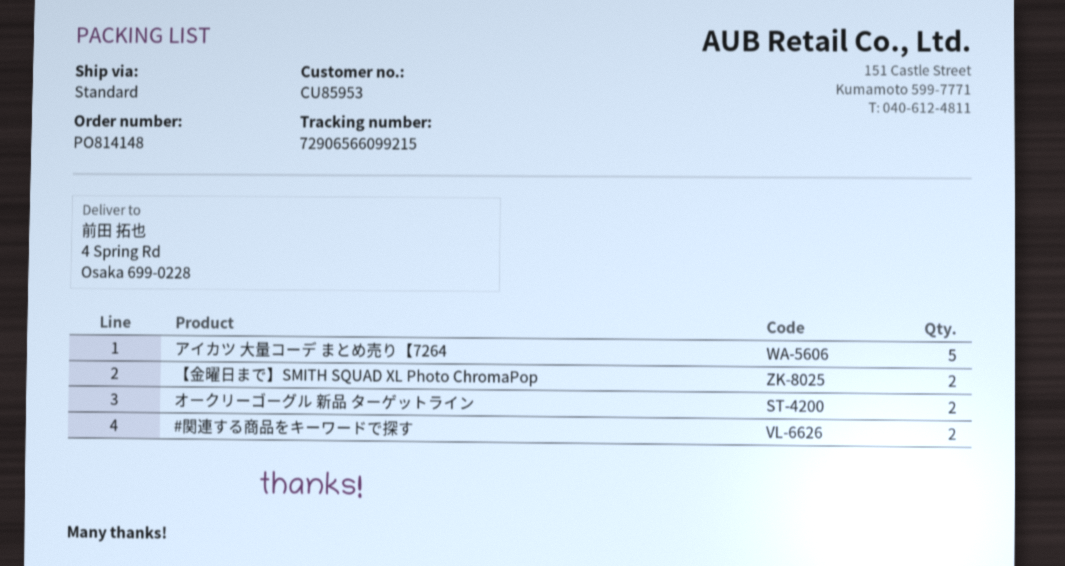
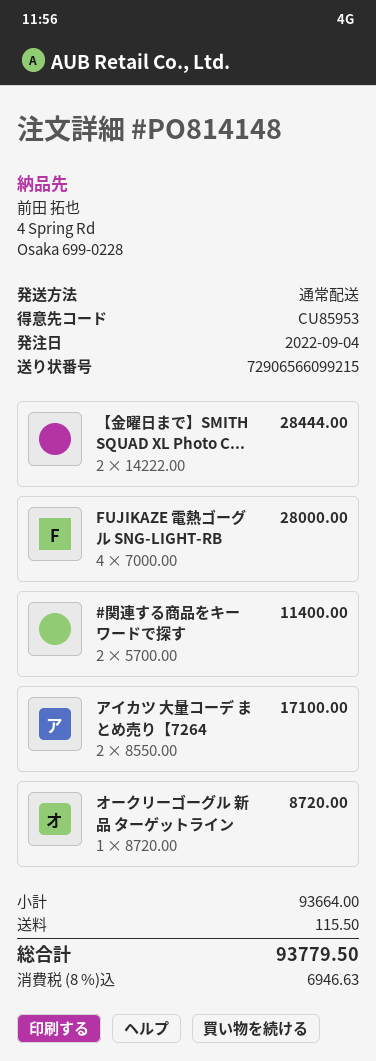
アイカツ 大量コーデ まとめ売り【7264: 5 -> 2
オークリーゴーグル 新品 ターゲットライン: 2 -> 1
FUJIKAZE 電熱ゴーグル SNG-LIGHT-RB: none -> 4

